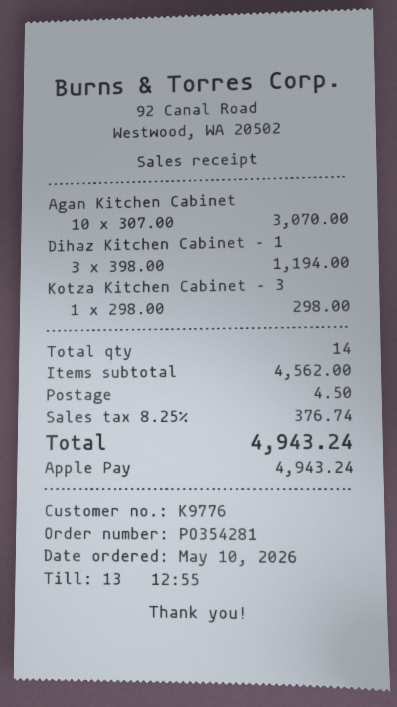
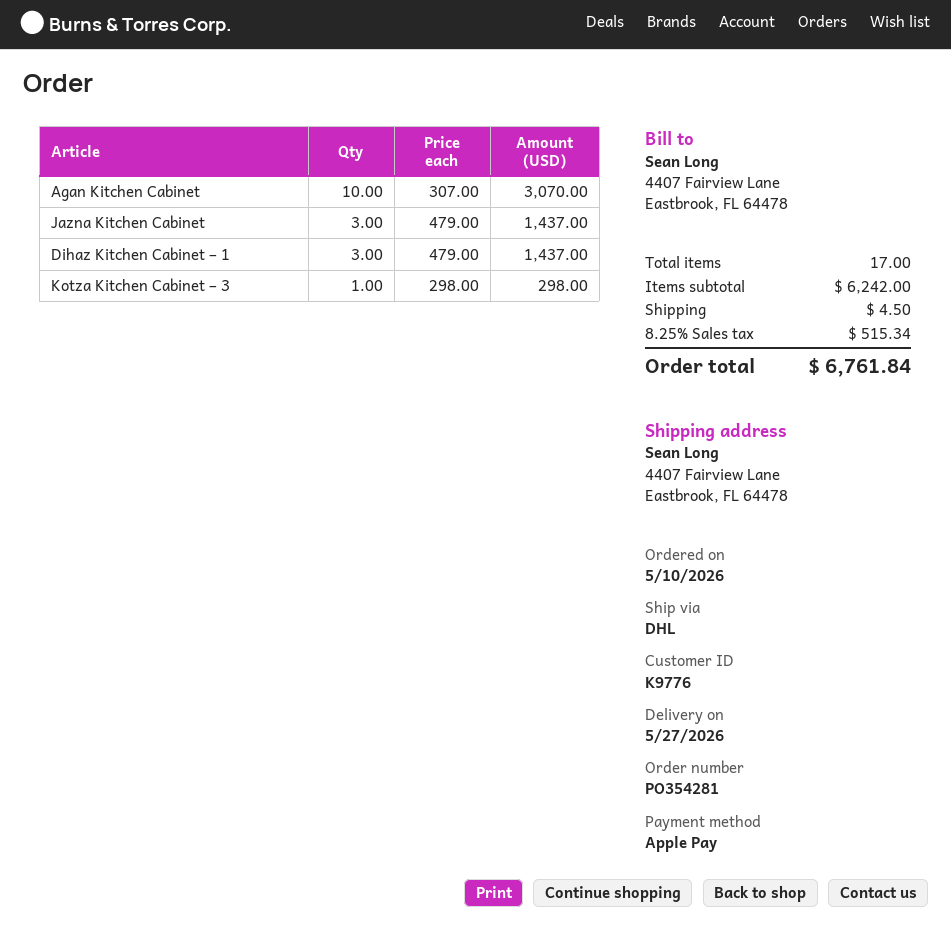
Dihaz Kitchen Cabinet – 1: 3 x 398.00 = 1194.00 -> 3 x 479.00 = 1437.00
Jazna Kitchen Cabinet: none -> 3 x 479.00 = 1437.00
total quantity: 14 -> 17
subtotal: 4562.00 -> 6242.00
tax: 8.25% = 376.74 -> 8.25% = 515.34
total: 4943.24 -> 6761.84

